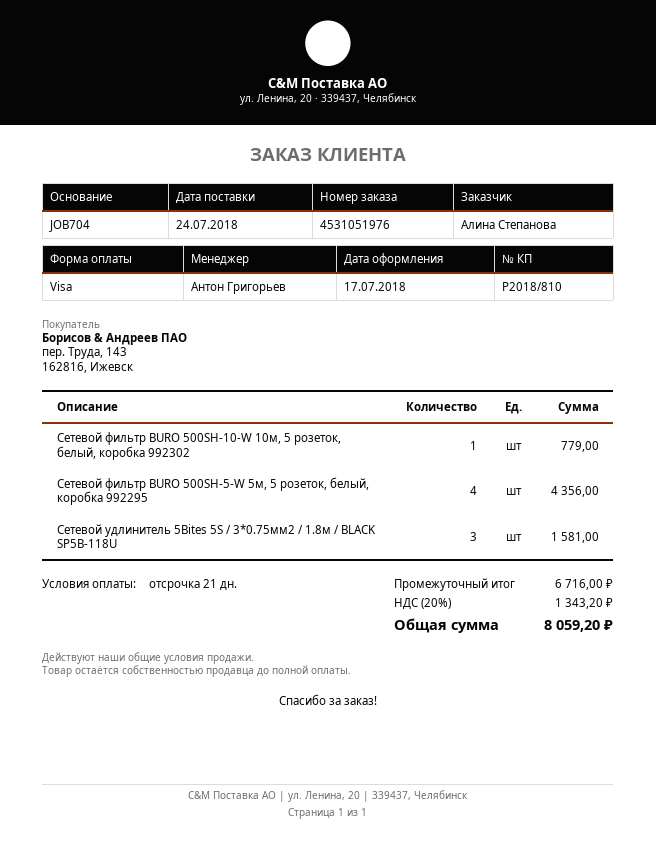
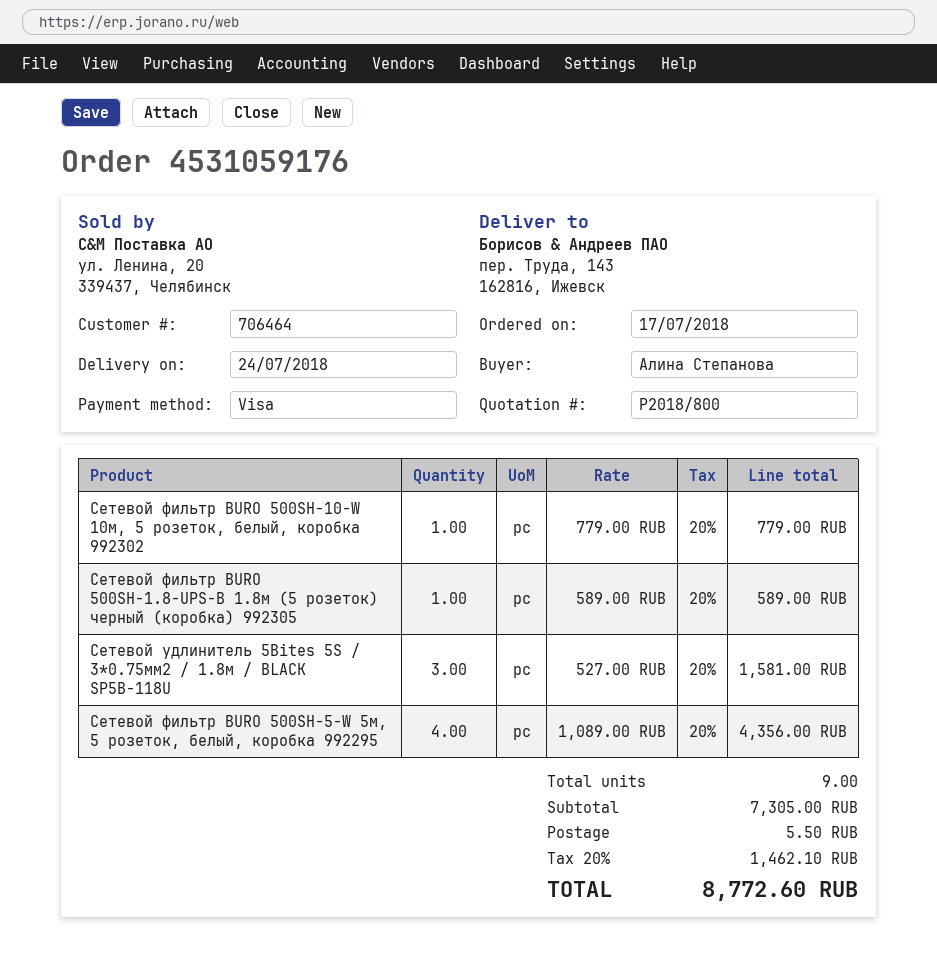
quote number: P2018/810 -> P2018/800
order number: 4531051976 -> 4531059176
Сетевой фильтр BURO 500SH-1.8-UPS-B 1.8м (5 розеток) черный (коробка) 992305: none -> 1 for 589.00
subtotal: 6716.00 -> 7305.00
shipping: none -> 5.50
tax: 20% = 1343.20 -> 20% = 1462.10
total: 8059.20 -> 8772.60

